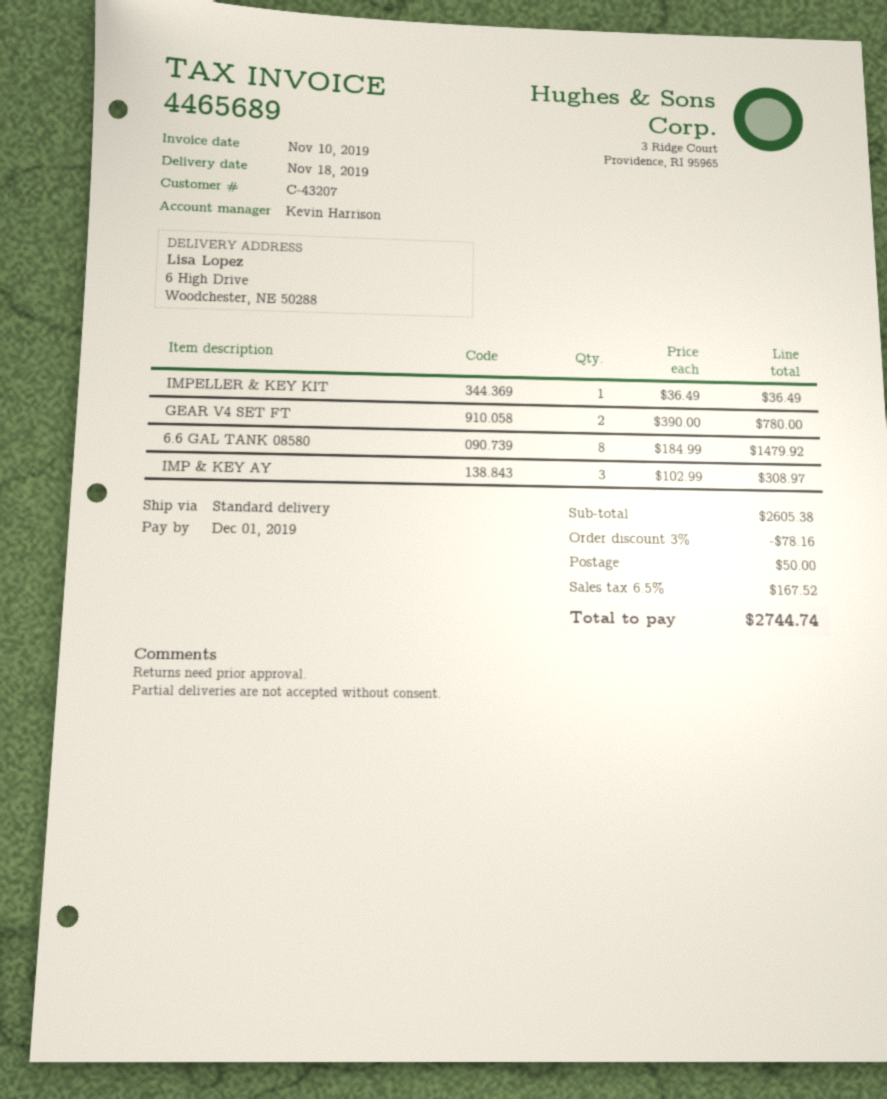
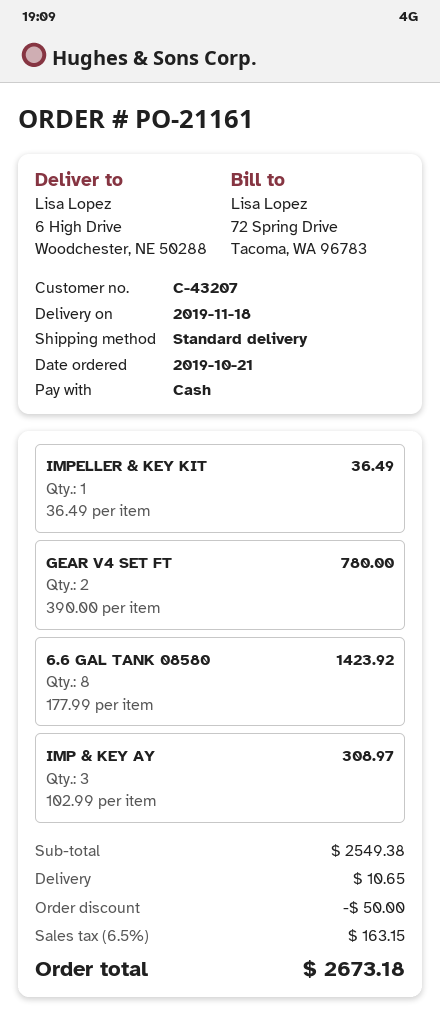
6.6 GAL TANK 08580: 8 x 184.99 = 1479.92 -> 8 x 177.99 = 1423.92
subtotal: 2605.38 -> 2549.38
discount: 78.16 -> 50.00
shipping: 50.00 -> 10.65
tax: 6.5% = 167.52 -> 6.5% = 163.15
total: 2744.74 -> 2673.18

